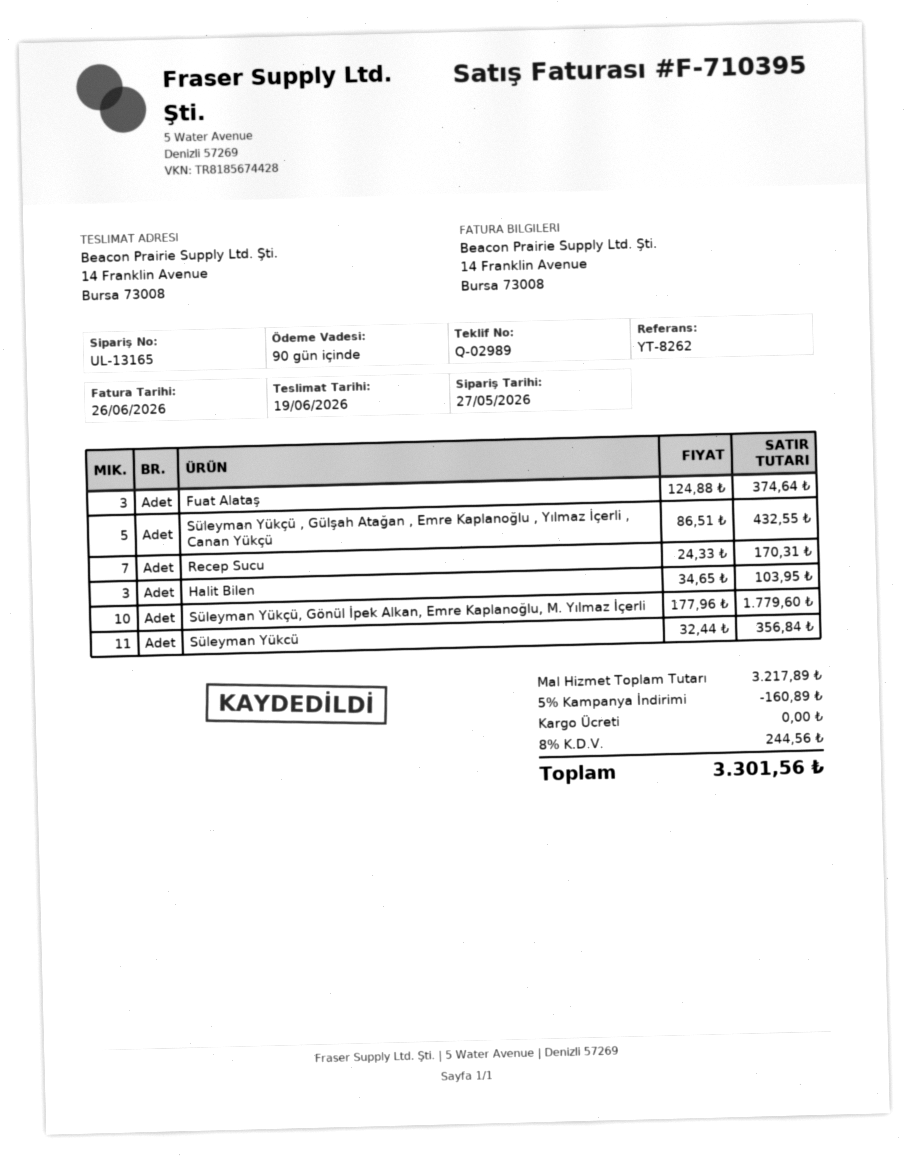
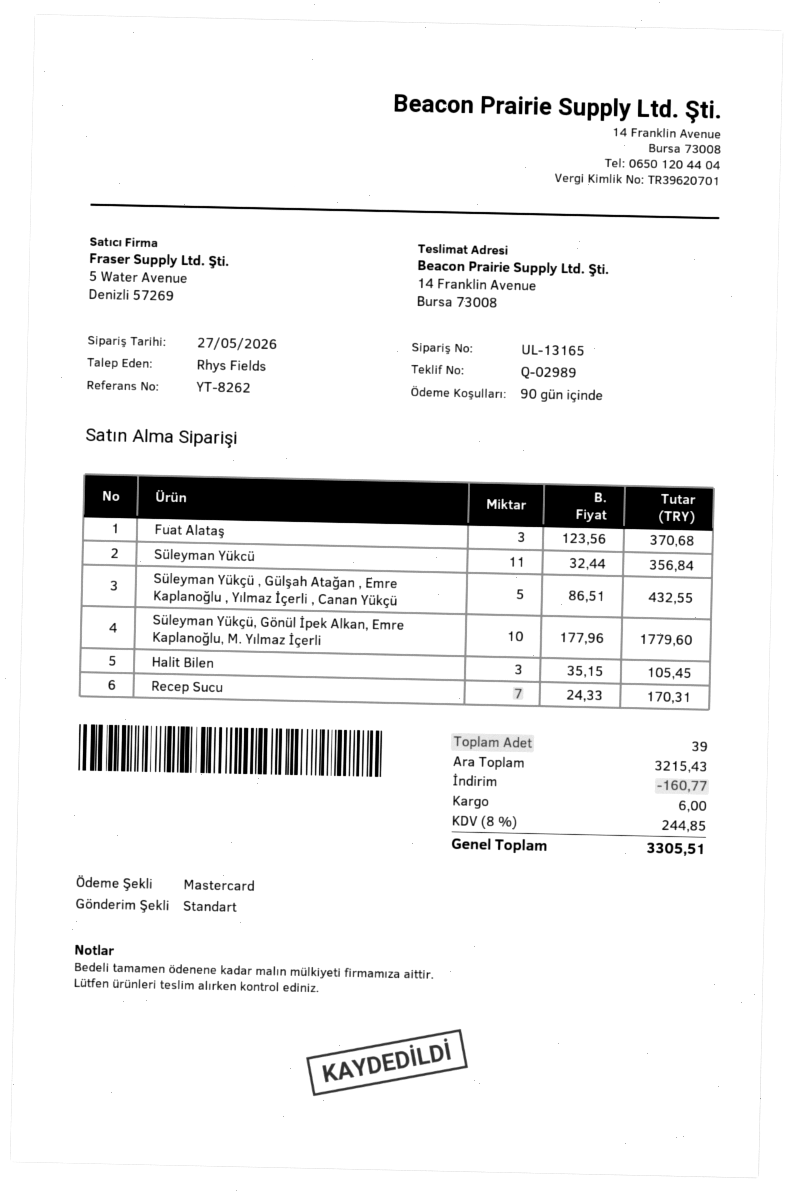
Fuat Alataş: 3 x 124.88 = 374.64 -> 3 x 123.56 = 370.68
Halit Bilen: 3 x 34.65 = 103.95 -> 3 x 35.15 = 105.45
subtotal: 3217.89 -> 3215.43
discount: 160.89 -> 160.77
shipping: 0.00 -> 6.00
tax: 8% = 244.56 -> 8% = 244.85
total: 3301.56 -> 3305.51

